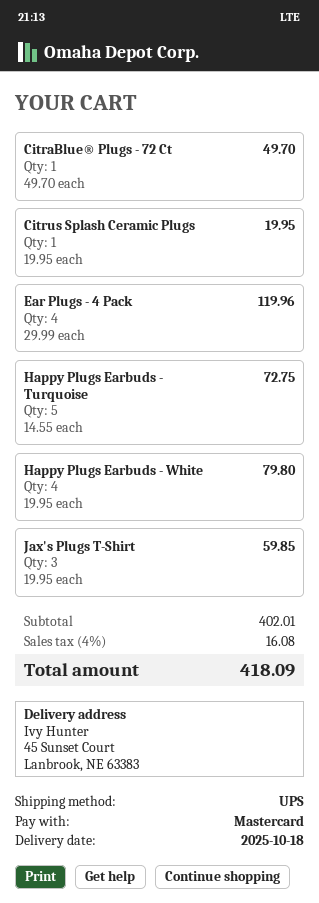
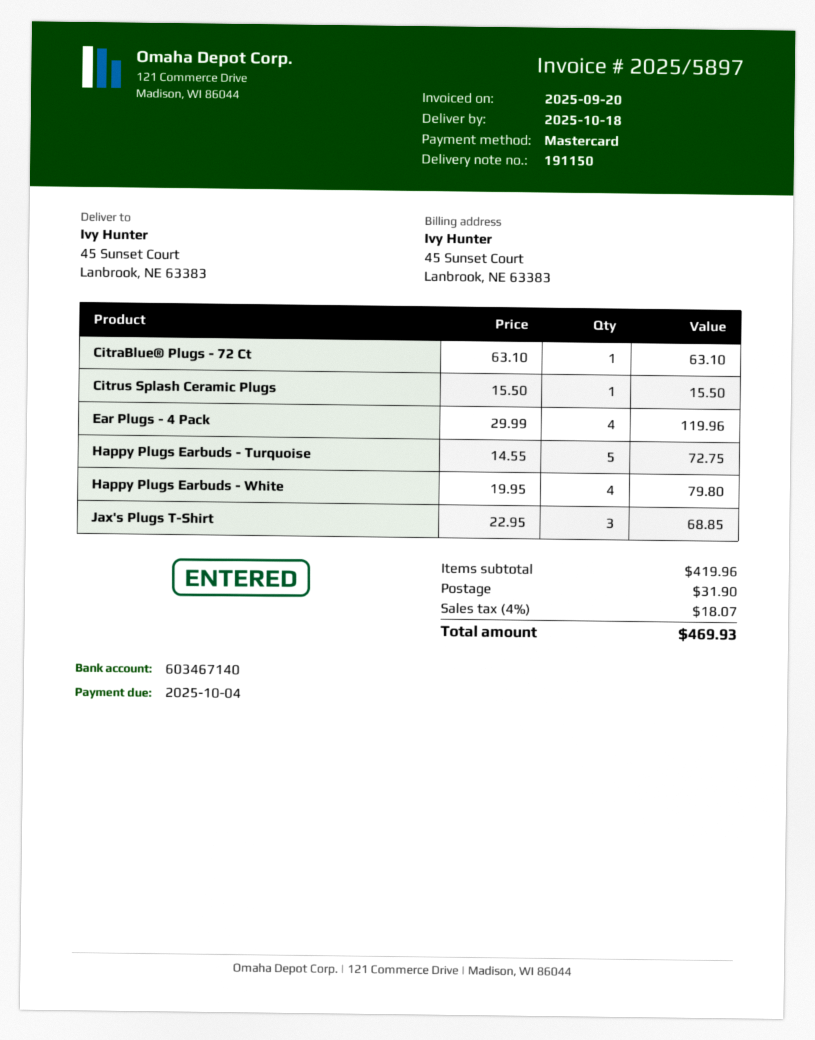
CitraBlue® Plugs - 72 Ct: 1 x 49.70 = 49.70 -> 1 x 63.10 = 63.10
Citrus Splash Ceramic Plugs: 1 x 19.95 = 19.95 -> 1 x 15.50 = 15.50
Jax's Plugs T-Shirt: 3 x 19.95 = 59.85 -> 3 x 22.95 = 68.85
subtotal: 402.01 -> 419.96
shipping: none -> 31.90
tax: 4% = 16.08 -> 4% = 18.07
total: 418.09 -> 469.93

